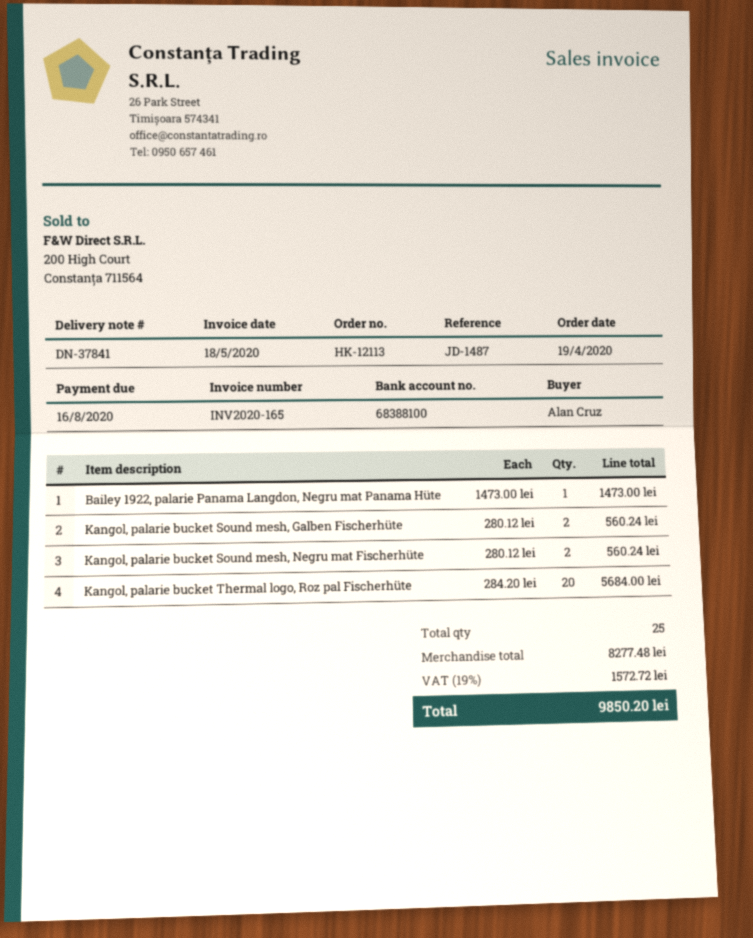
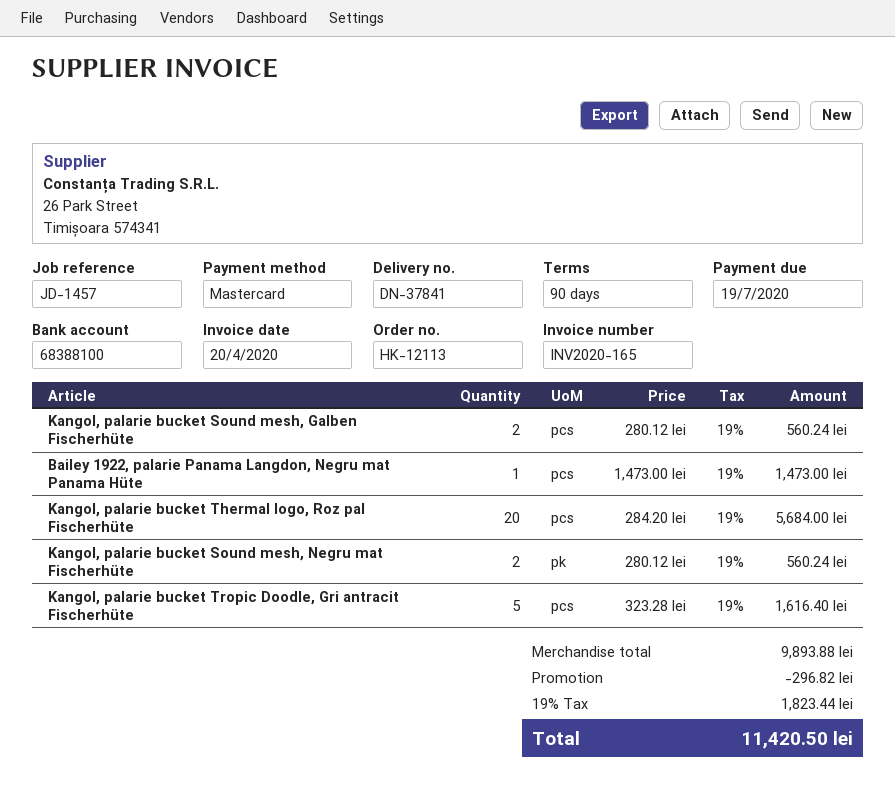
invoice date: 2020-05-18 -> 2020-04-20
due date: 2020-08-16 -> 2020-07-19
reference: JD-1487 -> JD-1457
Kangol, palarie bucket Tropic Doodle, Gri antracit Fischerhüte: none -> 5 x 323.28 = 1616.40
subtotal: 8277.48 -> 9893.88
discount: none -> 296.82
tax: 19% = 1572.72 -> 19% = 1823.44
total: 9850.20 -> 11420.50

